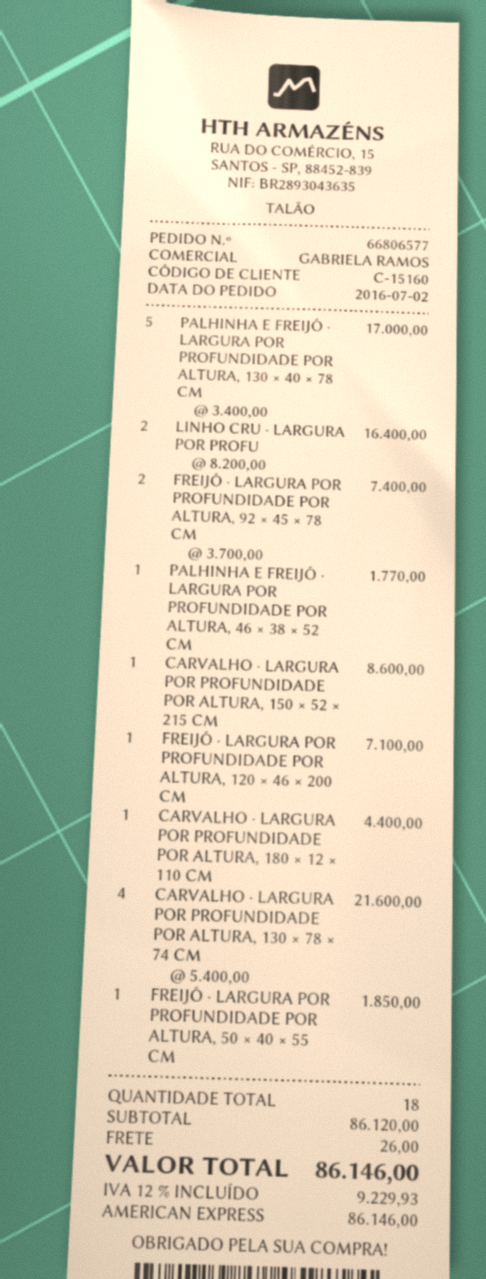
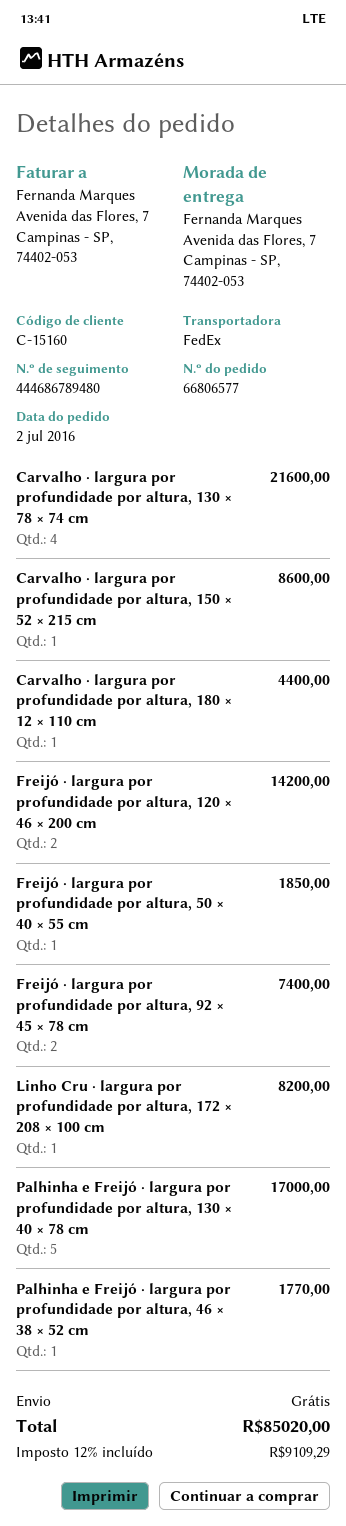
LINHO CRU · LARGURA POR PROFU: 2 for 16400.00 -> 1 for 8200.00
FREIJÓ · LARGURA POR PROFUNDIDADE POR ALTURA, 120 × 46 × 200 CM: 1 for 7100.00 -> 2 for 14200.00
shipping: 26.00 -> 0.00
tax: 12% = 9229.93 -> 12% = 9109.29
total: 86146.00 -> 85020.00

